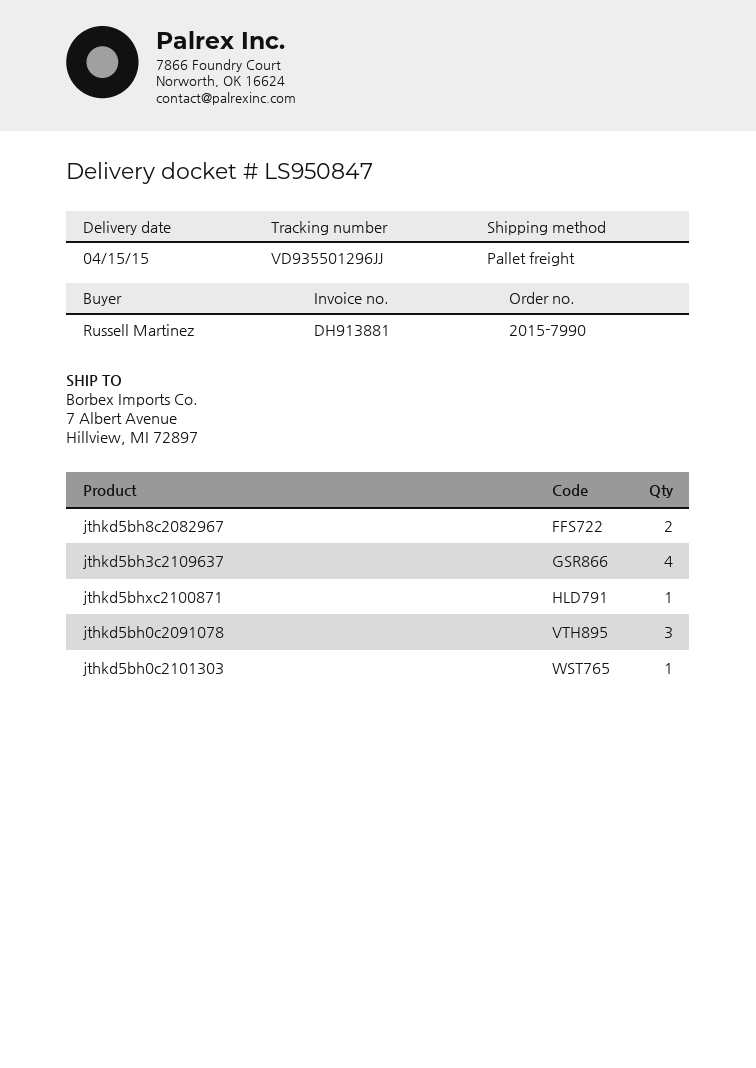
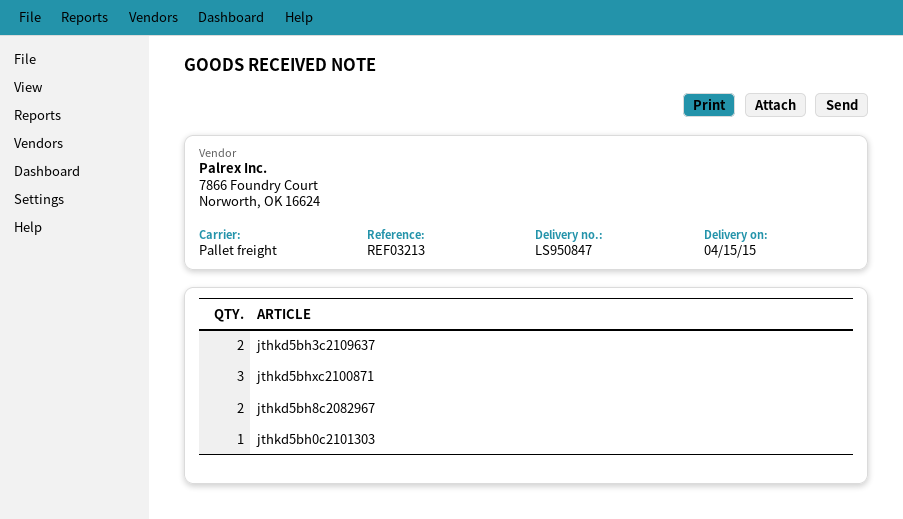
jthkd5bh3c2109637: 4 -> 2
jthkd5bhxc2100871: 1 -> 3
jthkd5bh0c2091078: 3 -> none

